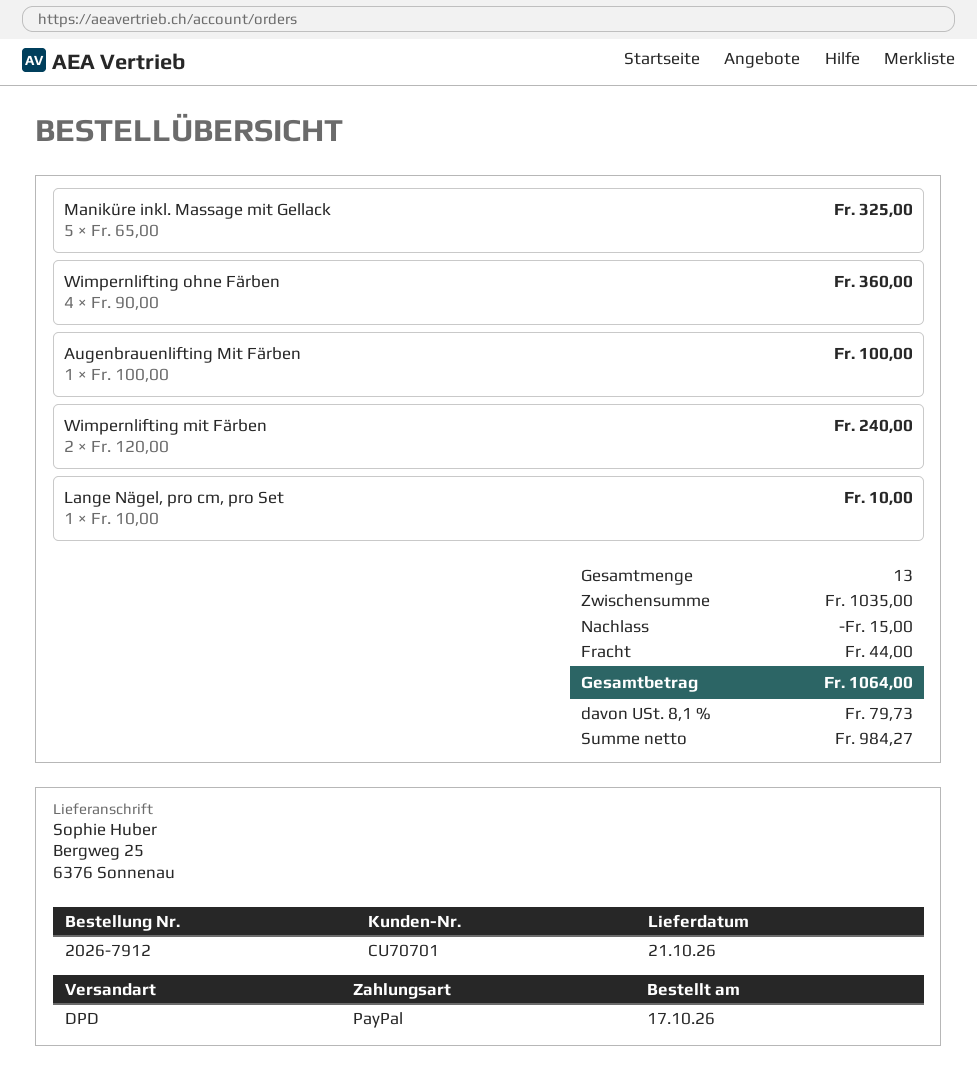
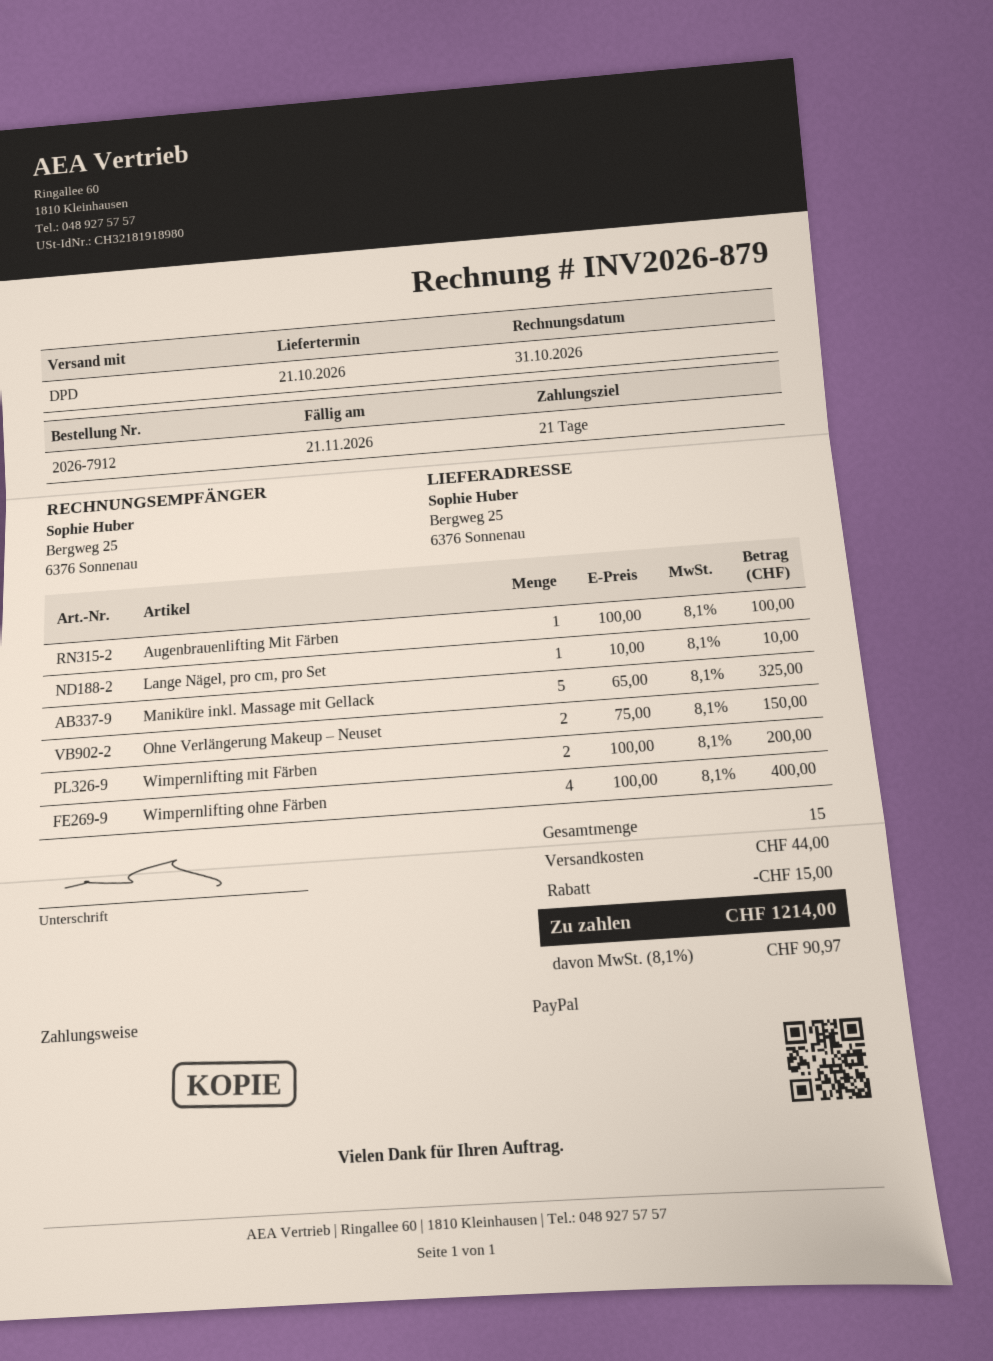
Wimpernlifting ohne Färben: 4 x 90.00 = 360.00 -> 4 x 100.00 = 400.00
Wimpernlifting mit Färben: 2 x 120.00 = 240.00 -> 2 x 100.00 = 200.00
Ohne Verlängerung Makeup – Neuset: none -> 2 x 75.00 = 150.00
total quantity: 13 -> 15
tax: 8.1% = 79.73 -> 8.1% = 90.97
total: 1064.00 -> 1214.00

